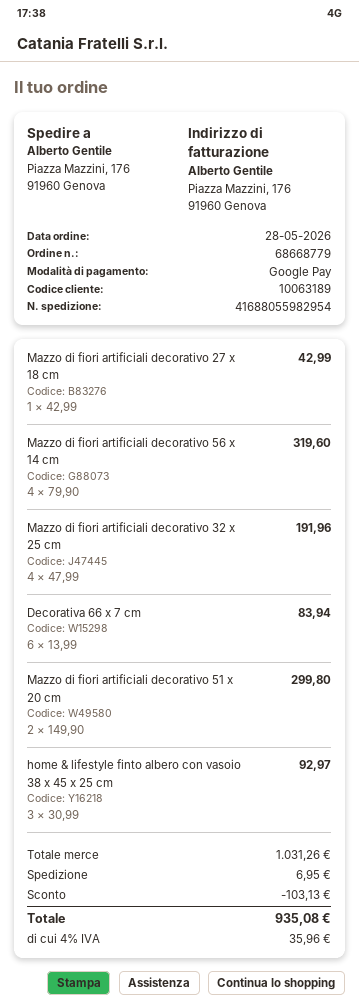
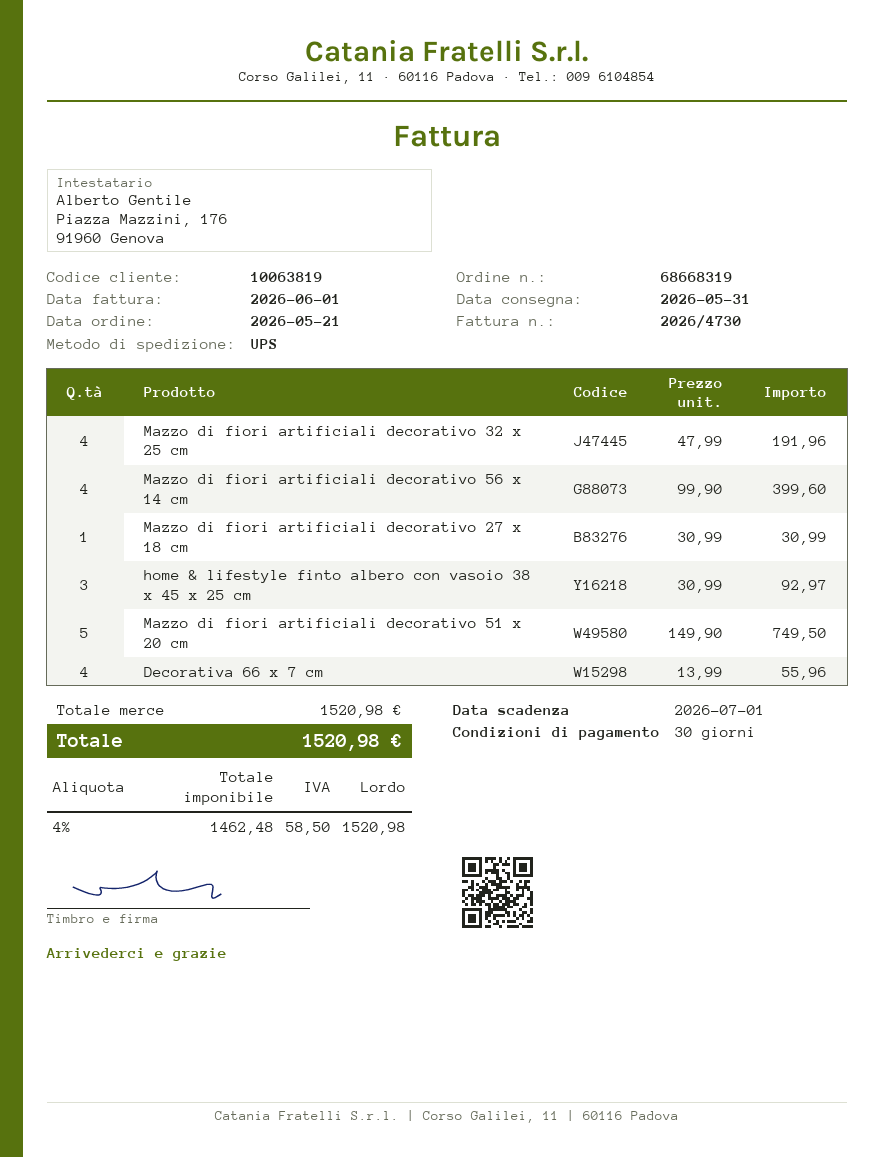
order number: 68668779 -> 68668319
order date: 2026-05-28 -> 2026-05-21
customer number: 10063189 -> 10063819
Mazzo di fiori artificiali decorativo 27 x 18 cm: 1 x 42.99 = 42.99 -> 1 x 30.99 = 30.99
Mazzo di fiori artificiali decorativo 56 x 14 cm: 4 x 79.90 = 319.60 -> 4 x 99.90 = 399.60
Decorativa 66 x 7 cm: 6 x 13.99 = 83.94 -> 4 x 13.99 = 55.96
Mazzo di fiori artificiali decorativo 51 x 20 cm: 2 x 149.90 = 299.80 -> 5 x 149.90 = 749.50
subtotal: 1031.26 -> 1520.98
discount: 103.13 -> none
shipping: 6.95 -> none
tax: 4% = 35.96 -> 4% = 58.50
total: 935.08 -> 1520.98

